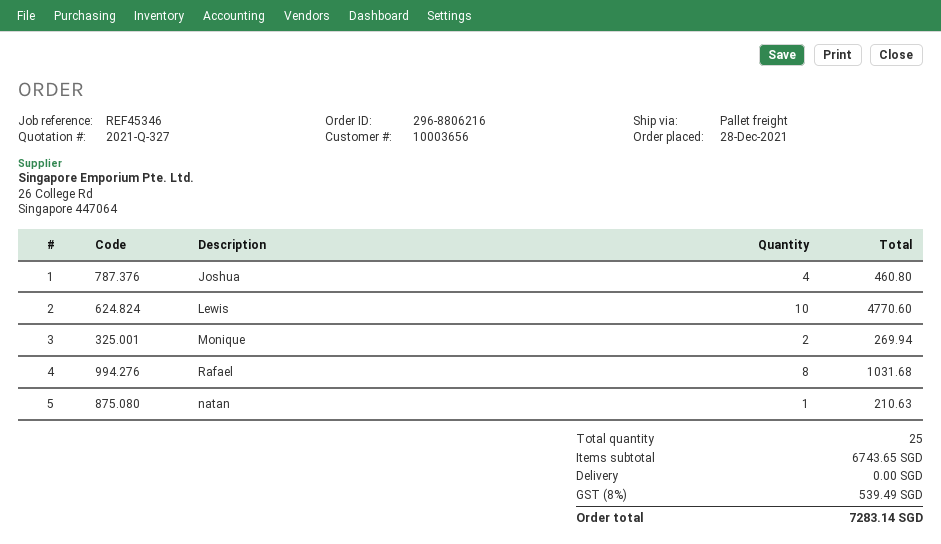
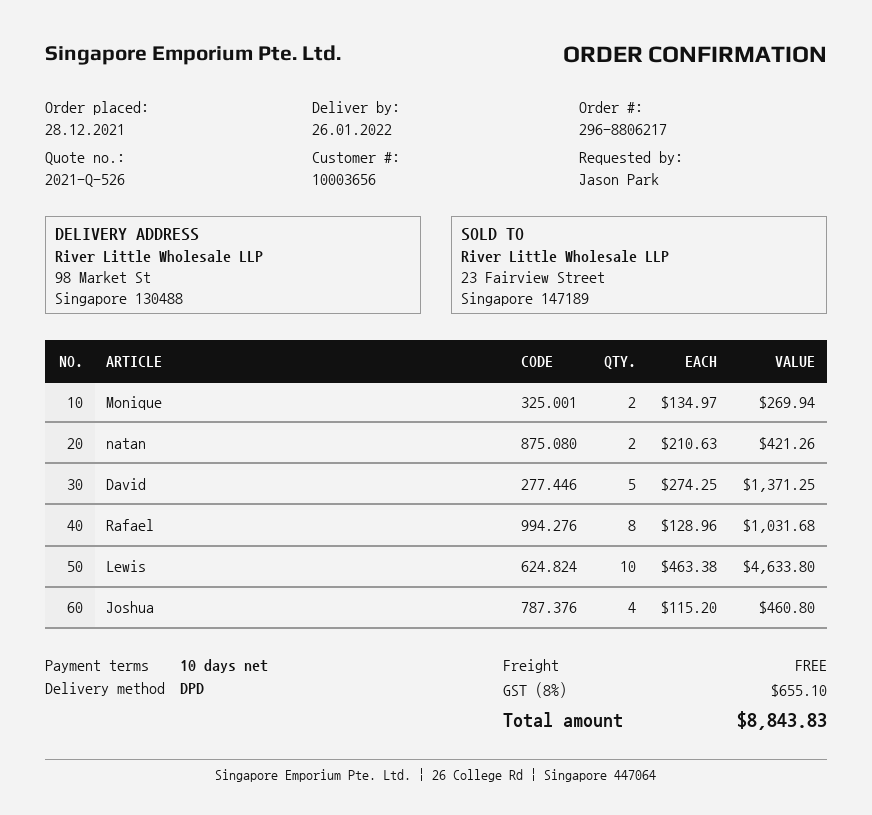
quote number: 2021-Q-327 -> 2021-Q-526
order number: 296-8806216 -> 296-8806217
shipping method: pallet freight -> DPD
Lewis: 10 for 4770.60 -> 10 for 4633.80
natan: 1 for 210.63 -> 2 for 421.26
David: none -> 5 for 1371.25
tax: 8% = 539.49 -> 8% = 655.10
total: 7283.14 -> 8843.83

